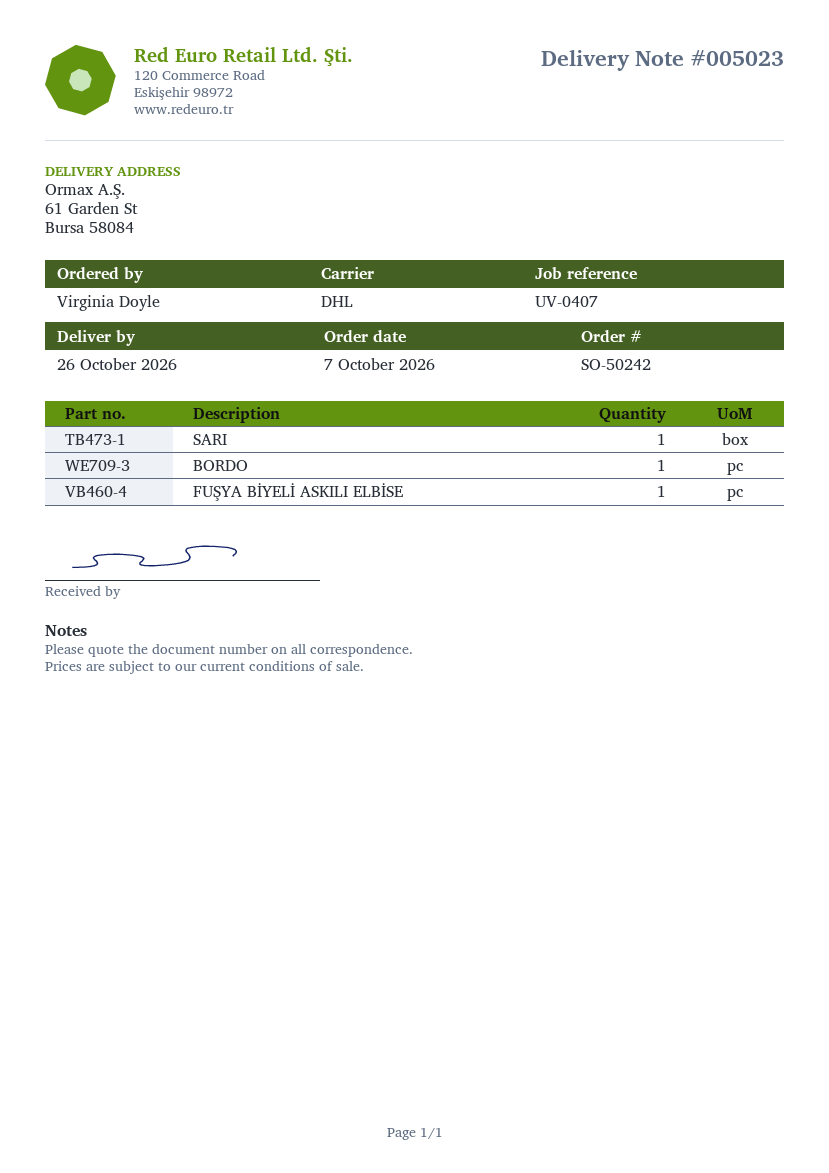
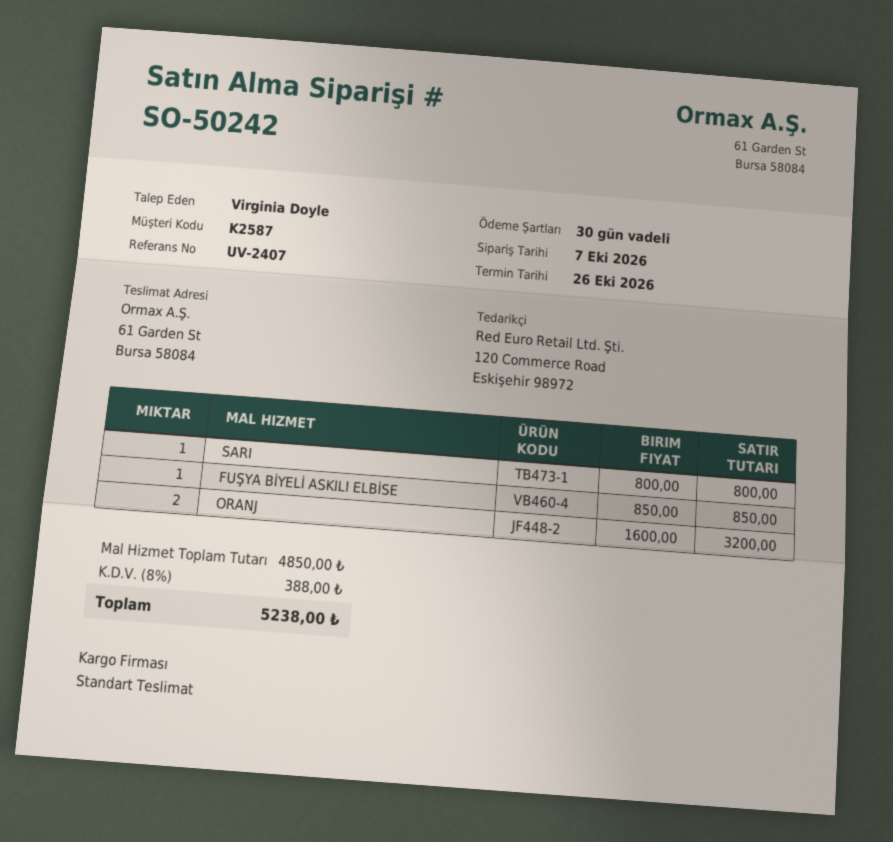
reference: UV-0407 -> UV-2407
shipping method: DHL -> standard
BORDO: 1 -> none
ORANJ: none -> 2

